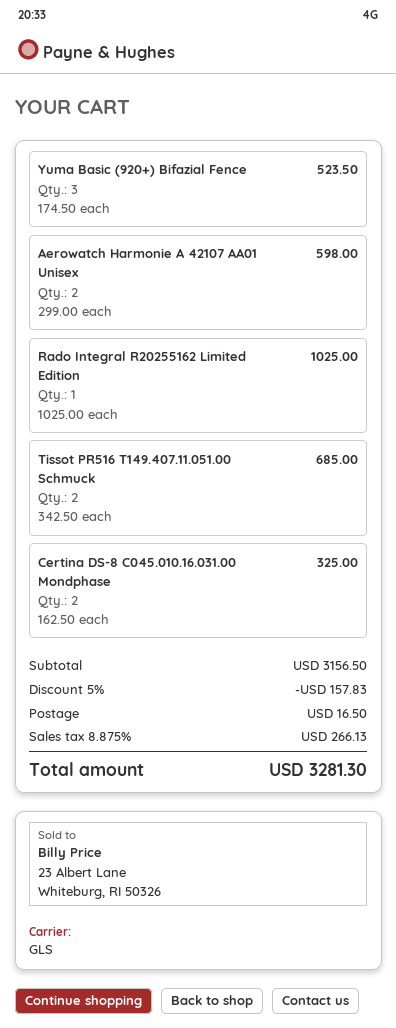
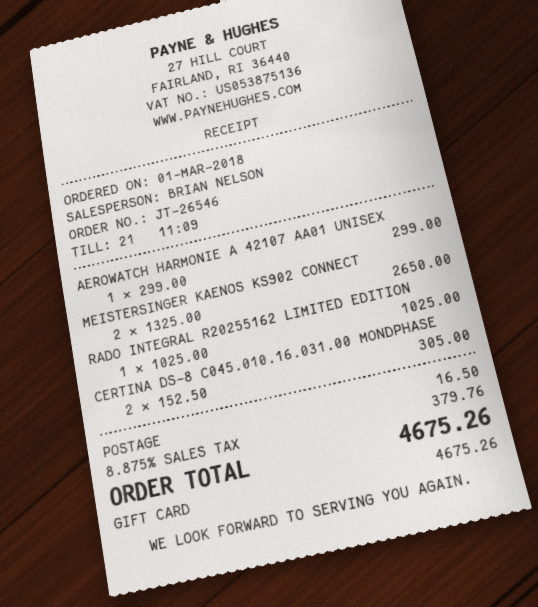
Yuma Basic (920+) Bifazial Fence: 3 x 174.50 = 523.50 -> none
Aerowatch Harmonie A 42107 AA01 Unisex: 2 x 299.00 = 598.00 -> 1 x 299.00 = 299.00
Tissot PR516 T149.407.11.051.00 Schmuck: 2 x 342.50 = 685.00 -> none
Certina DS-8 C045.010.16.031.00 Mondphase: 2 x 162.50 = 325.00 -> 2 x 152.50 = 305.00
MEISTERSINGER KAENOS KS902 CONNECT: none -> 2 x 1325.00 = 2650.00
discount: 5% = 157.83 -> none
tax: 8.875% = 266.13 -> 8.875% = 379.76
total: 3281.30 -> 4675.26

